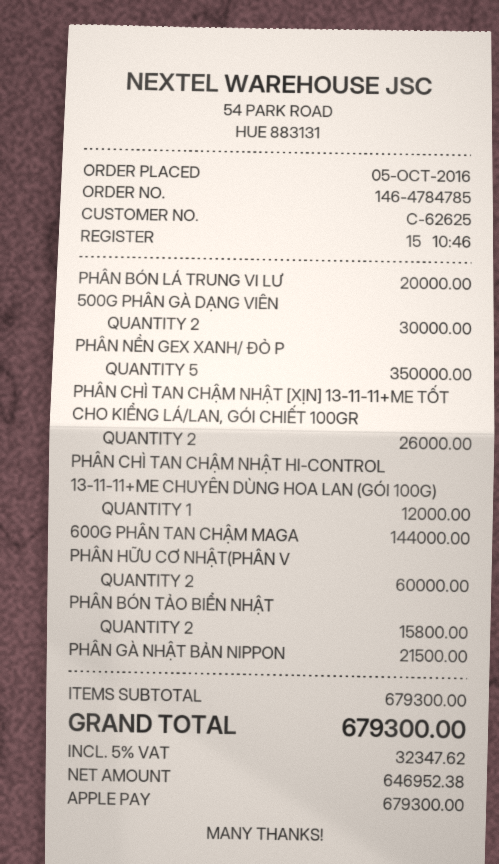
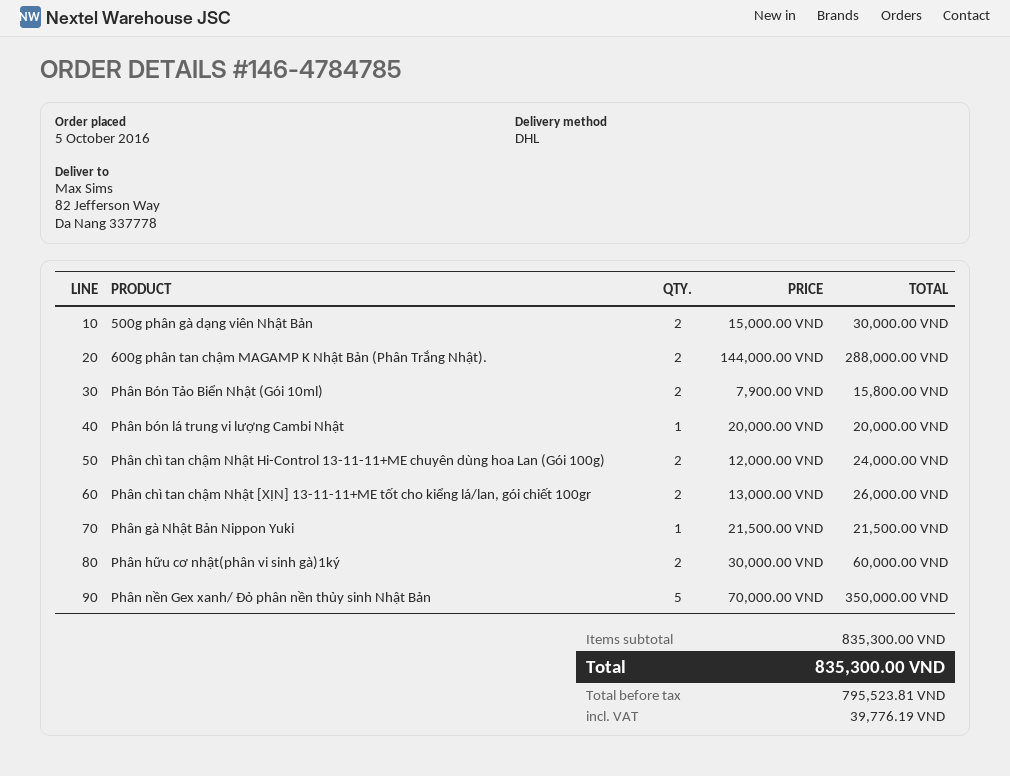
PHÂN CHÌ TAN CHẬM NHẬT HI-CONTROL 13-11-11+ME CHUYÊN DÙNG HOA LAN (GÓI 100G): 1 for 12000.00 -> 2 for 24000.00
600G PHÂN TAN CHẬM MAGA: 1 for 144000.00 -> 2 for 288000.00
subtotal: 679300.00 -> 835300.00
net: 646952.38 -> 795523.81
tax: 32347.62 -> 39776.19
total: 679300.00 -> 835300.00

